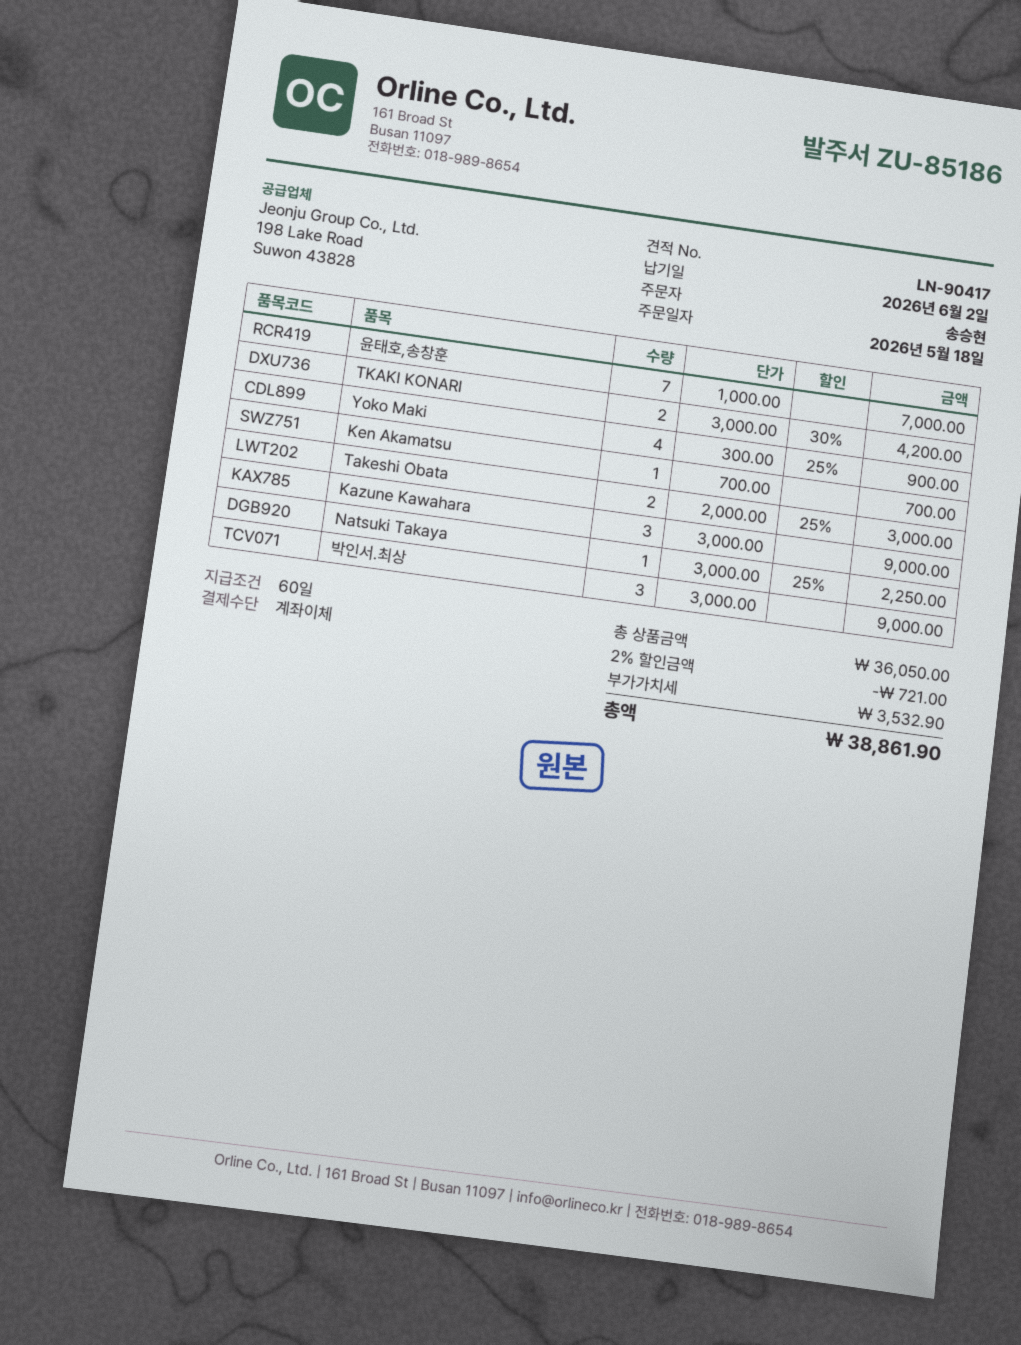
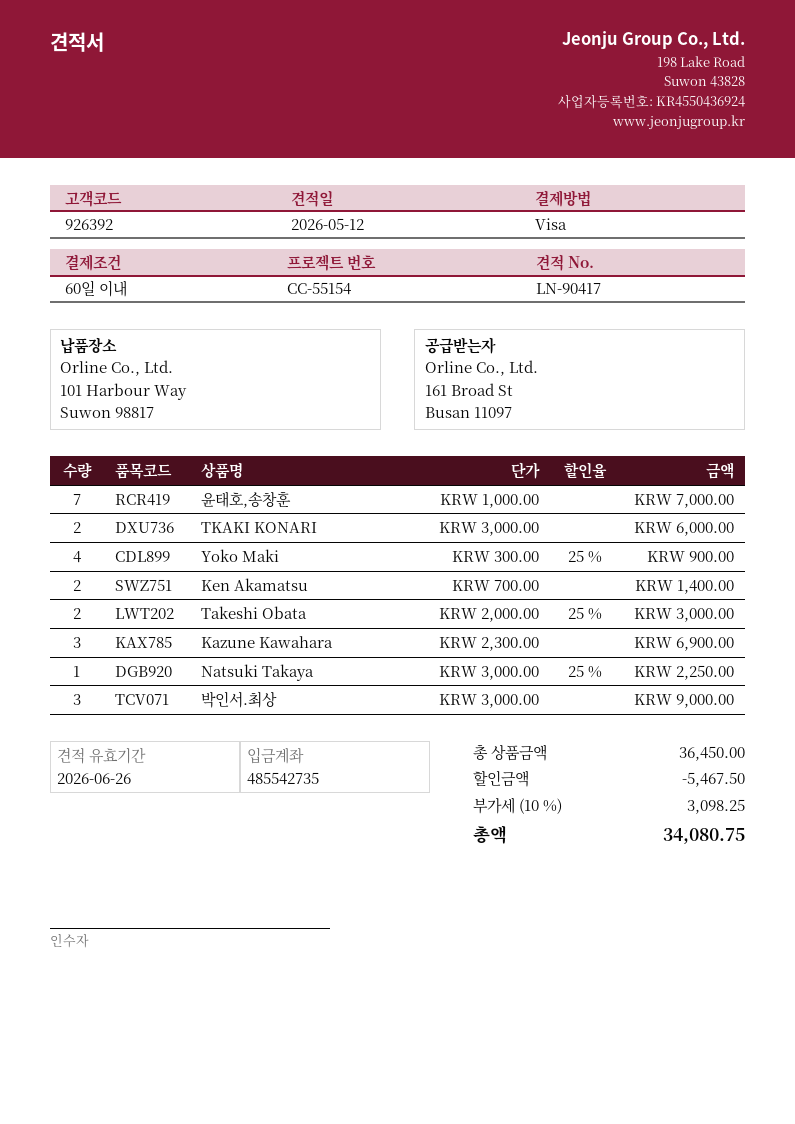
payment method: bank transfer -> Visa
TKAKI KONARI: 2 x 3000.00 - 30% = 4200.00 -> 2 x 3000.00 = 6000.00
Ken Akamatsu: 1 x 700.00 = 700.00 -> 2 x 700.00 = 1400.00
Kazune Kawahara: 3 x 3000.00 = 9000.00 -> 3 x 2300.00 = 6900.00
subtotal: 36050.00 -> 36450.00
discount: 721.00 -> 5467.50
tax: 3532.90 -> 3098.25
total: 38861.90 -> 34080.75

